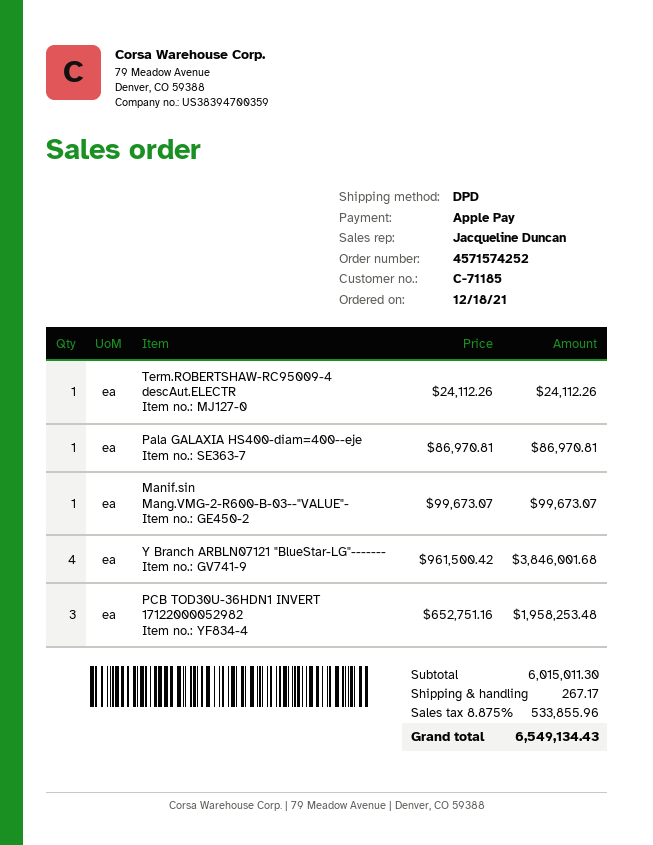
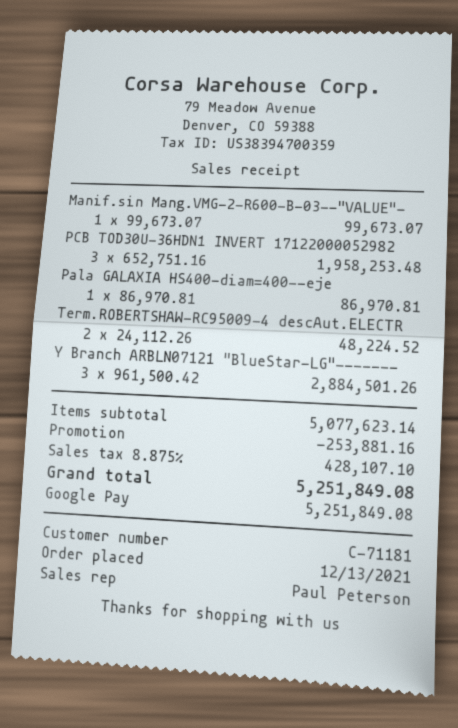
order date: 2021-12-18 -> 2021-12-13
customer number: C-71185 -> C-71181
sales rep: Jacqueline Duncan -> Paul Peterson
payment method: Apple Pay -> Google Pay
Term.ROBERTSHAW-RC95009-4 descAut.ELECTR: 1 x 24112.26 = 24112.26 -> 2 x 24112.26 = 48224.52
Y Branch ARBLN07121 "BlueStar-LG"-------: 4 x 961500.42 = 3846001.68 -> 3 x 961500.42 = 2884501.26
subtotal: 6015011.30 -> 5077623.14
discount: none -> 253881.16
shipping: 267.17 -> none
tax: 8.875% = 533855.96 -> 8.875% = 428107.10
total: 6549134.43 -> 5251849.08

